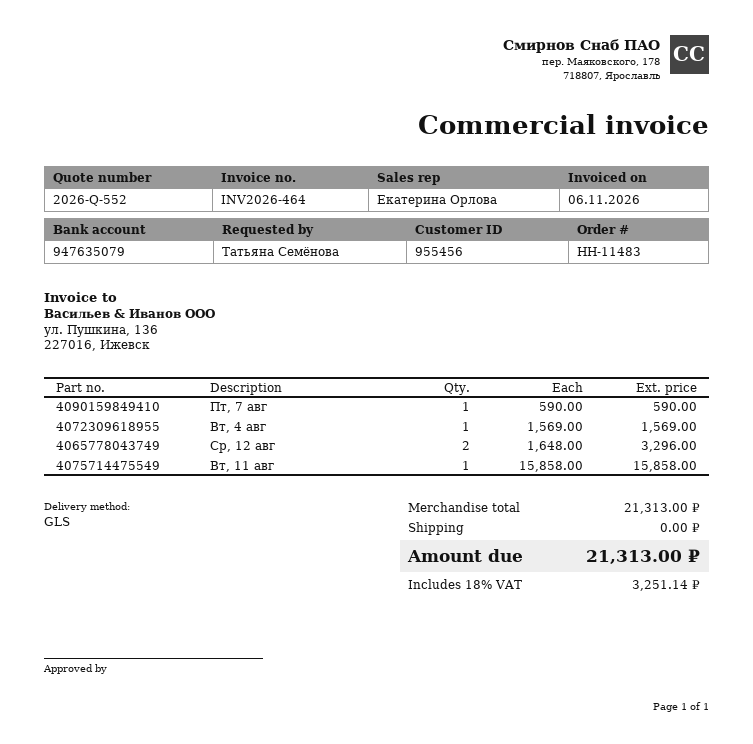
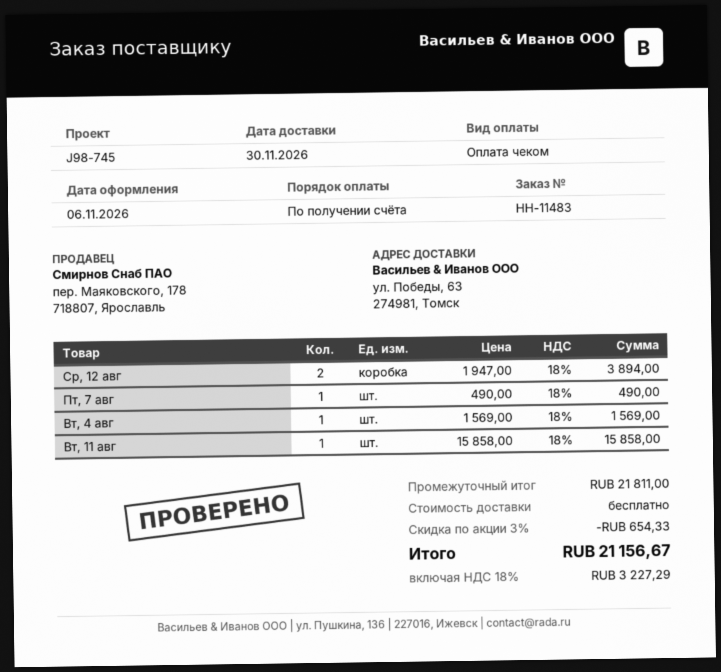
Пт, 7 авг: 1 x 590.00 = 590.00 -> 1 x 490.00 = 490.00
Ср, 12 авг: 2 x 1648.00 = 3296.00 -> 2 x 1947.00 = 3894.00
subtotal: 21313.00 -> 21811.00
discount: none -> 3% = 654.33
tax: 18% = 3251.14 -> 18% = 3227.29
total: 21313.00 -> 21156.67

